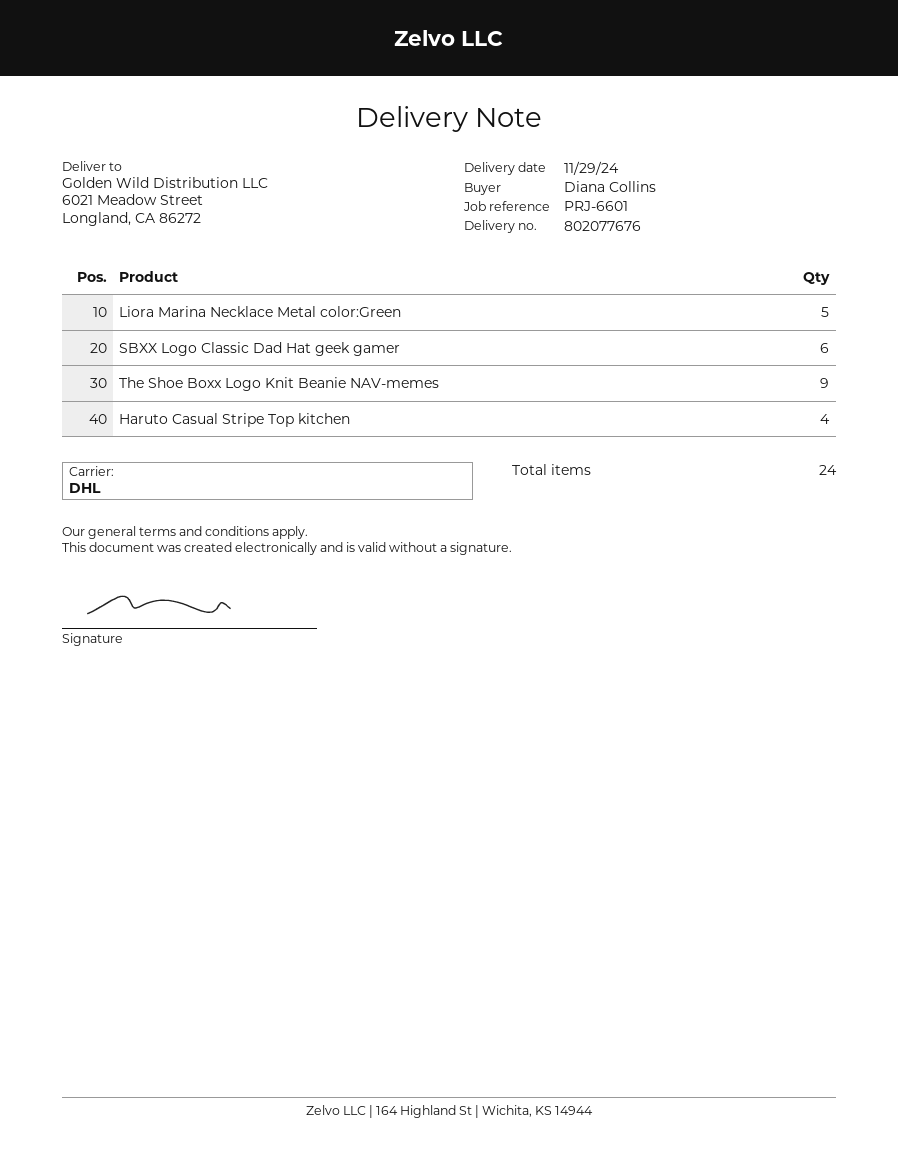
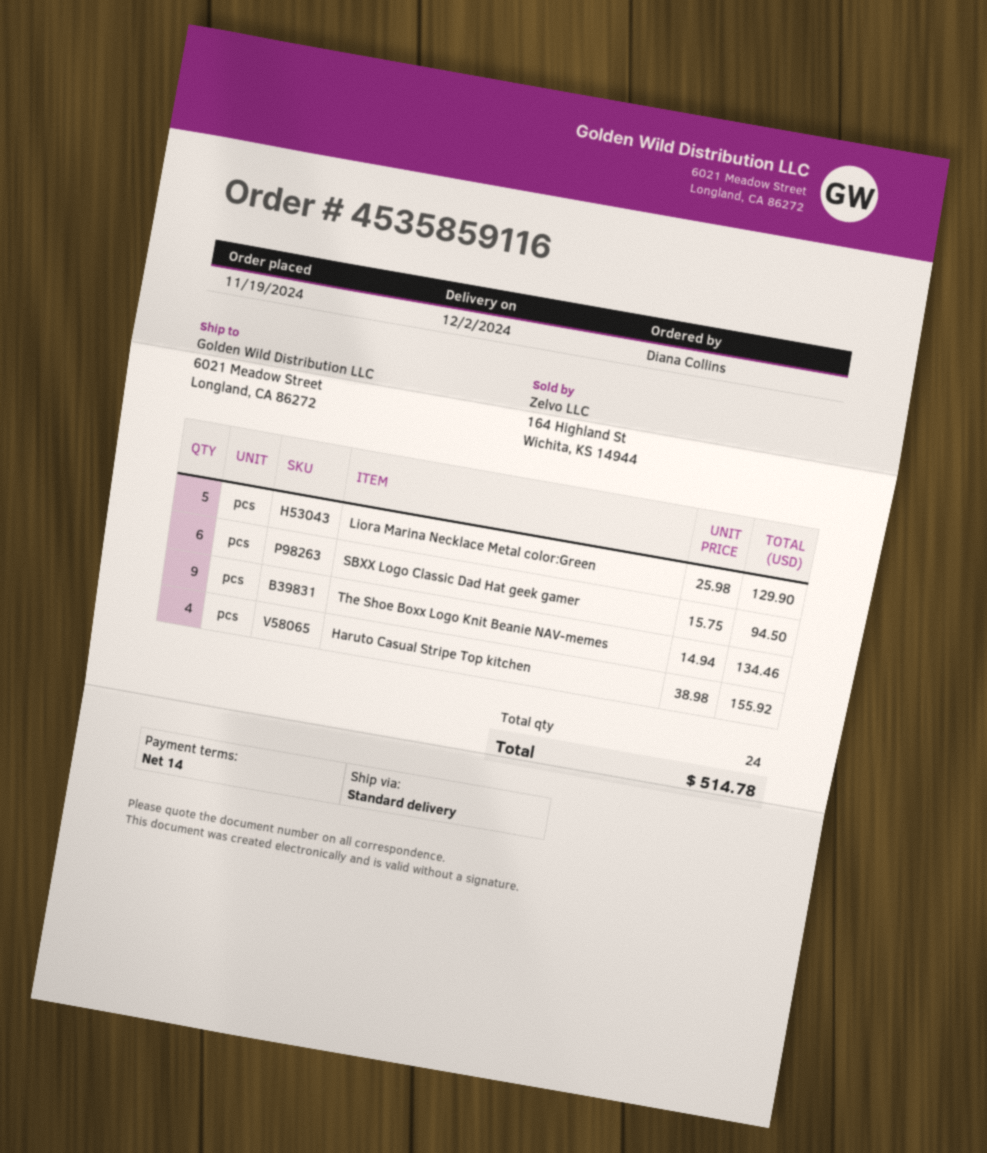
delivery date: 2024-11-29 -> 2024-12-02
shipping method: DHL -> standard

